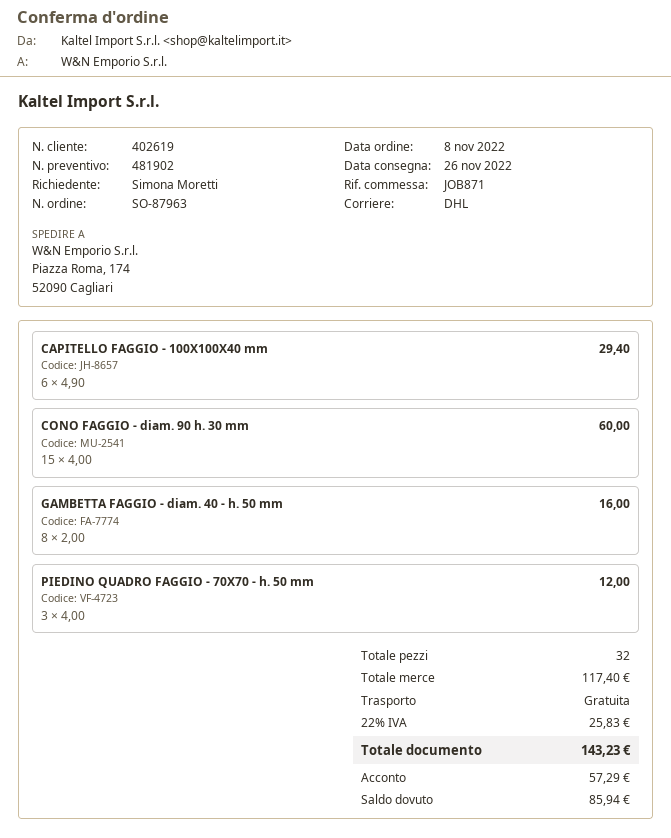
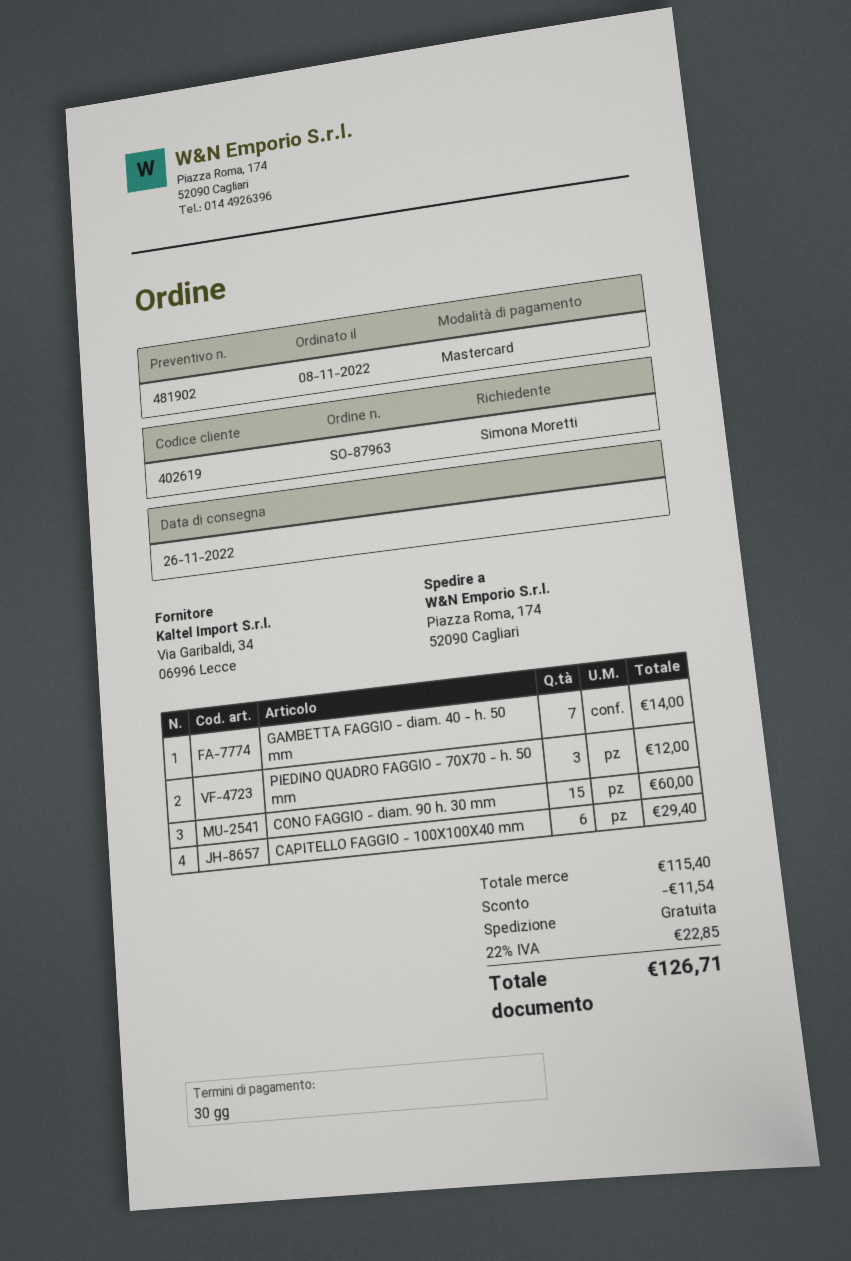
GAMBETTA FAGGIO - diam. 40 - h. 50 mm: 8 for 16.00 -> 7 for 14.00
subtotal: 117.40 -> 115.40
discount: none -> 11.54
tax: 22% = 25.83 -> 22% = 22.85
total: 143.23 -> 126.71

